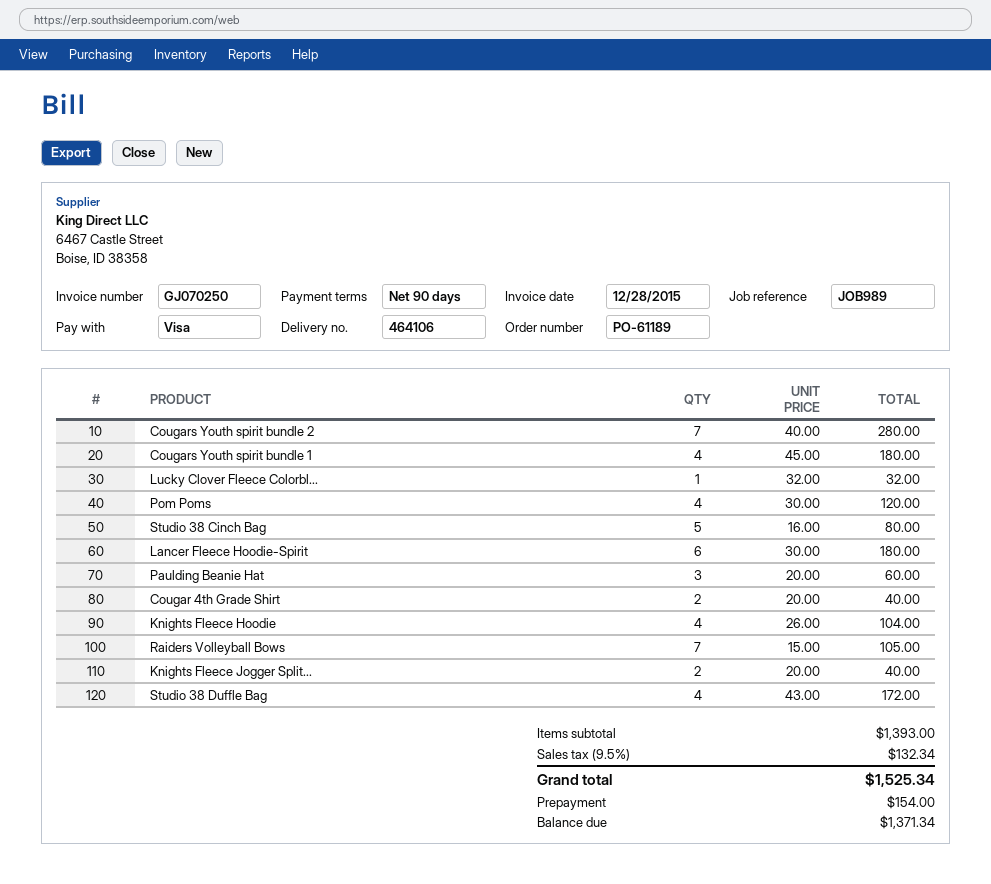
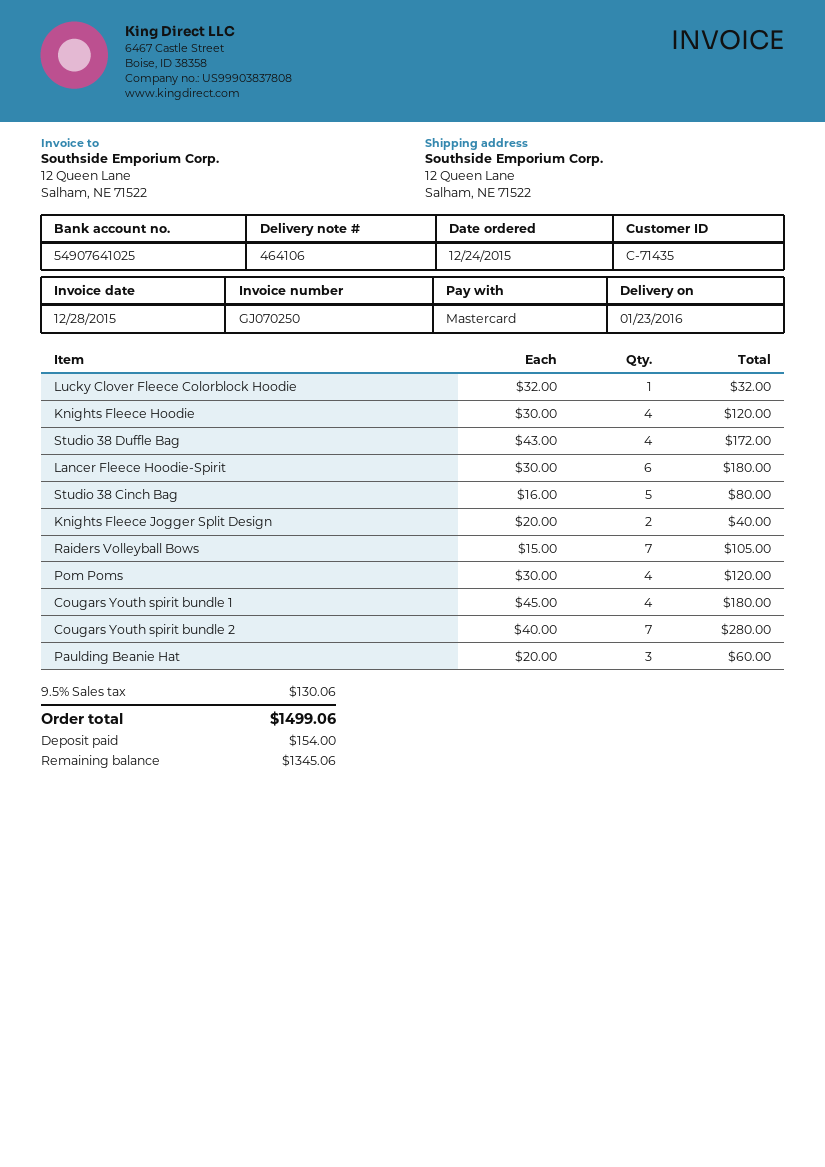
payment method: Visa -> Mastercard
Cougar 4th Grade Shirt: 2 x 20.00 = 40.00 -> none
Knights Fleece Hoodie: 4 x 26.00 = 104.00 -> 4 x 30.00 = 120.00
tax: 9.5% = 132.34 -> 9.5% = 130.06
total: 1525.34 -> 1499.06
balance: 1371.34 -> 1345.06

